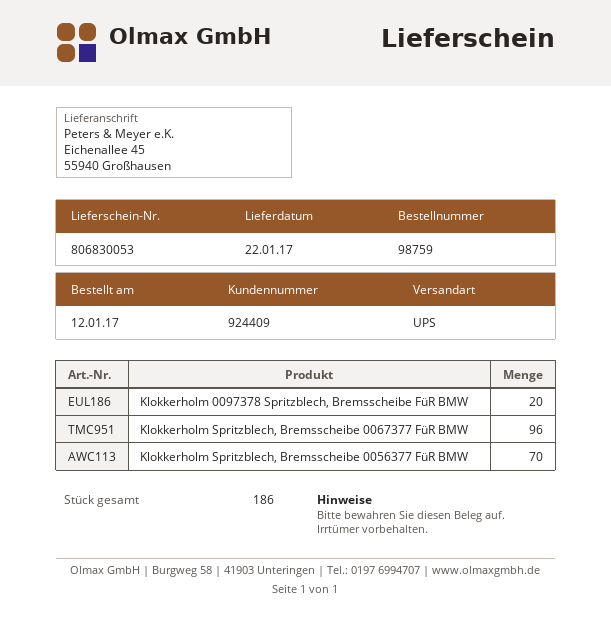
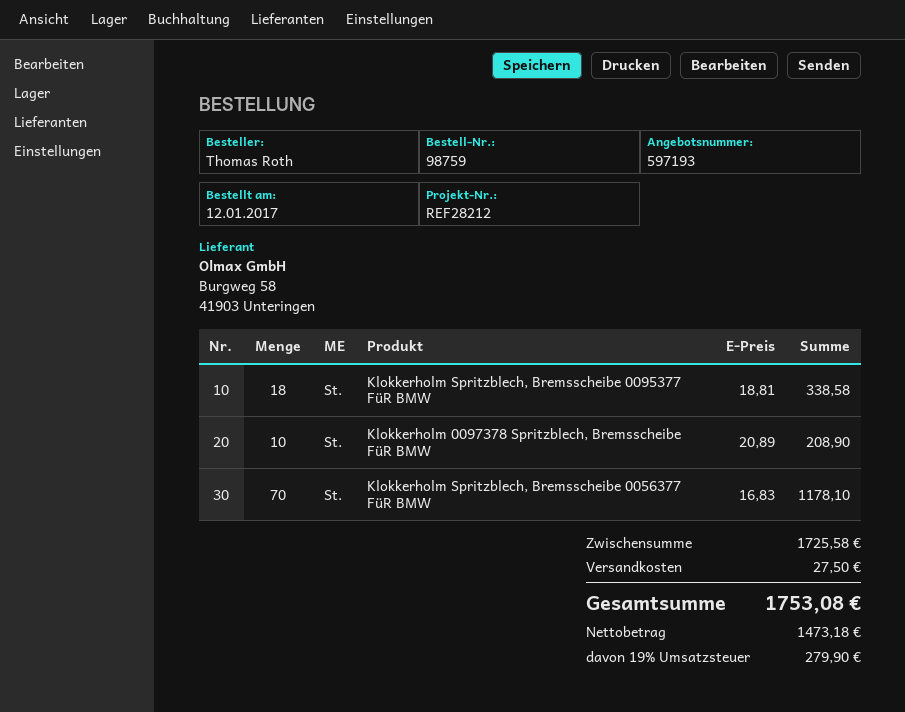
Klokkerholm 0097378 Spritzblech, Bremsscheibe FüR BMW: 20 -> 10
Klokkerholm Spritzblech, Bremsscheibe 0067377 FüR BMW: 96 -> none
Klokkerholm Spritzblech, Bremsscheibe 0095377 FüR BMW: none -> 18

